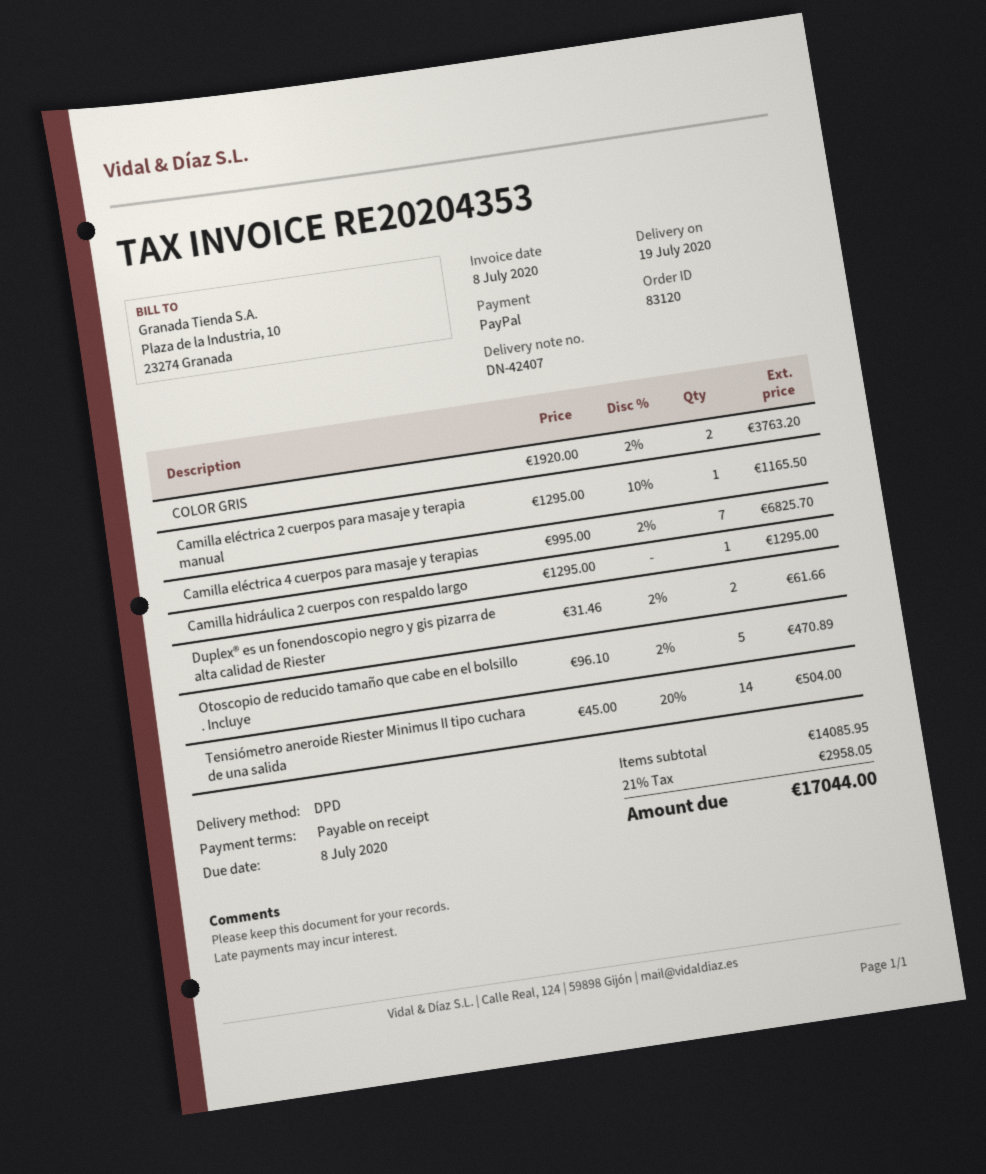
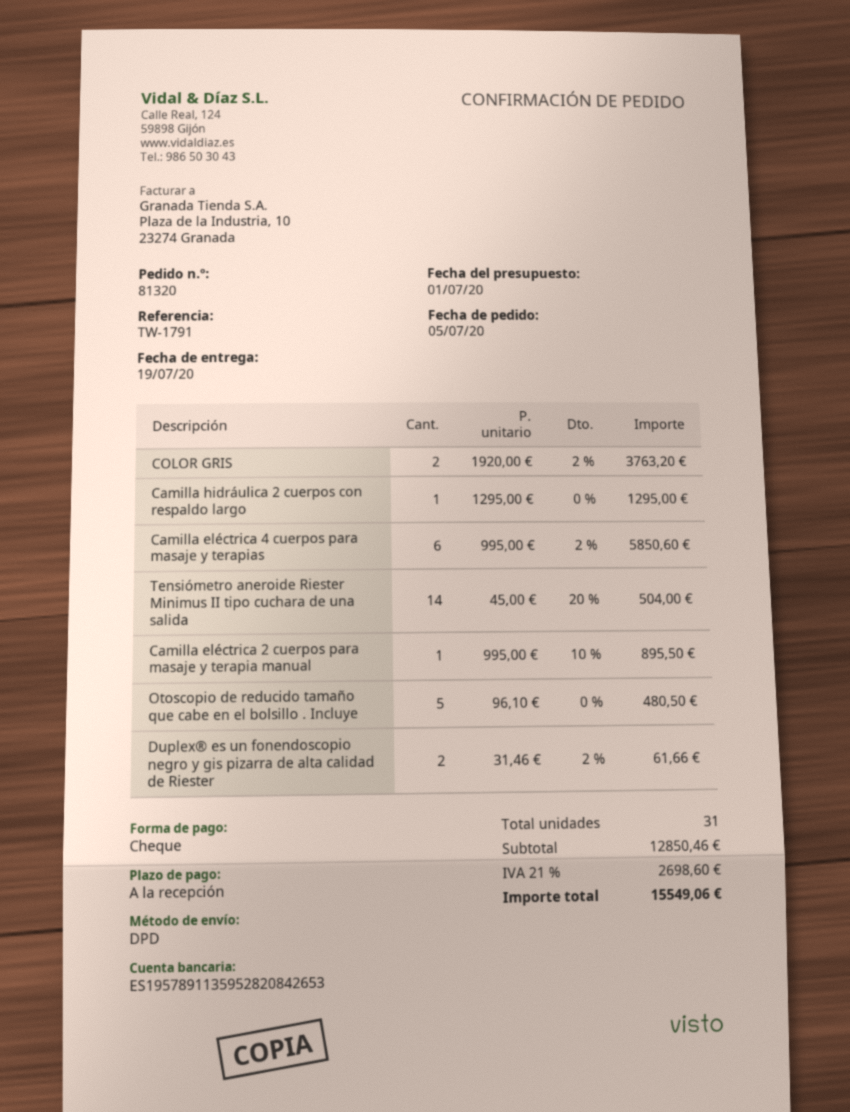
order number: 83120 -> 81320
payment method: PayPal -> cheque
Camilla eléctrica 2 cuerpos para masaje y terapia manual: 1 x 1295.00 - 10% = 1165.50 -> 1 x 995.00 - 10% = 895.50
Camilla eléctrica 4 cuerpos para masaje y terapias: 7 x 995.00 - 2% = 6825.70 -> 6 x 995.00 - 2% = 5850.60
Otoscopio de reducido tamaño que cabe en el bolsillo . Incluye: 5 x 96.10 - 2% = 470.89 -> 5 x 96.10 = 480.50
subtotal: 14085.95 -> 12850.46
tax: 21% = 2958.05 -> 21% = 2698.60
total: 17044.00 -> 15549.06

